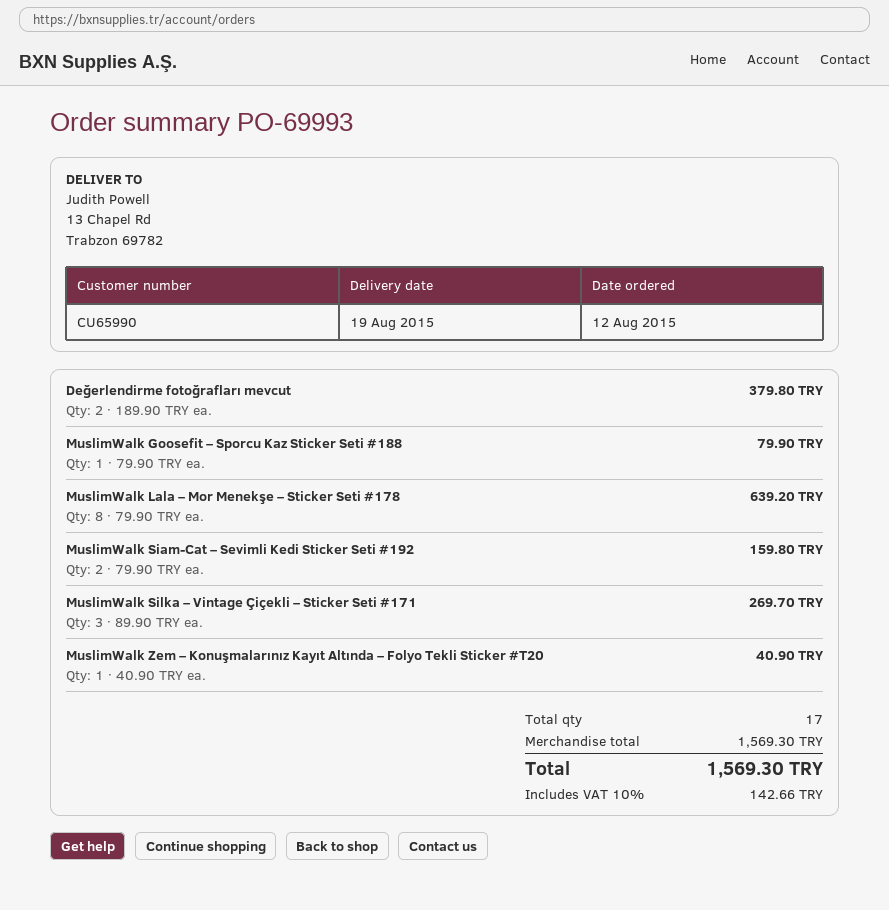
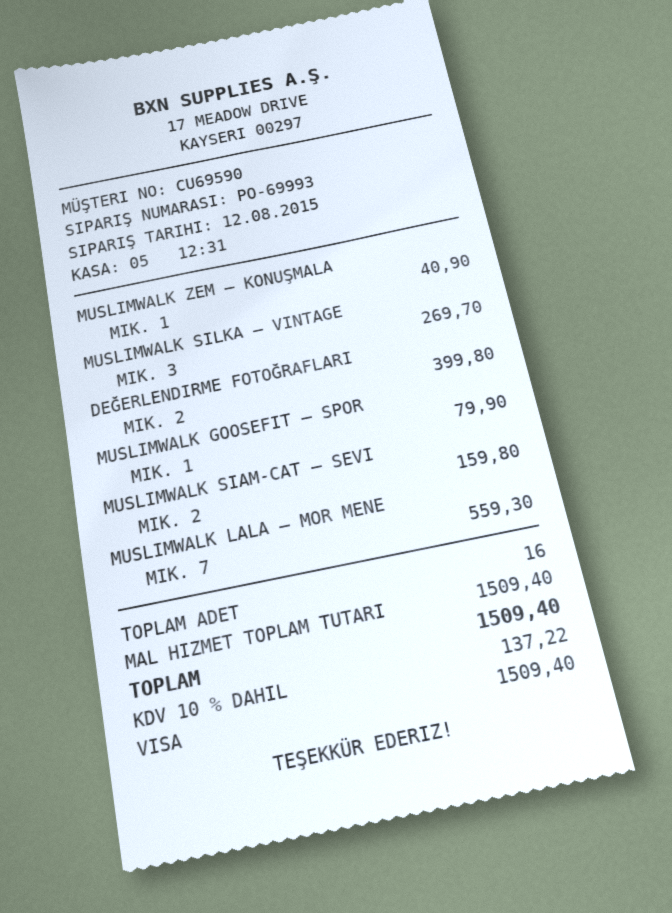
customer number: CU65990 -> CU69590
Değerlendirme fotoğrafları mevcut: 2 for 379.80 -> 2 for 399.80
MuslimWalk Lala – Mor Menekşe – Sticker Seti #178: 8 for 639.20 -> 7 for 559.30
total quantity: 17 -> 16
subtotal: 1569.30 -> 1509.40
tax: 10% = 142.66 -> 10% = 137.22
total: 1569.30 -> 1509.40

